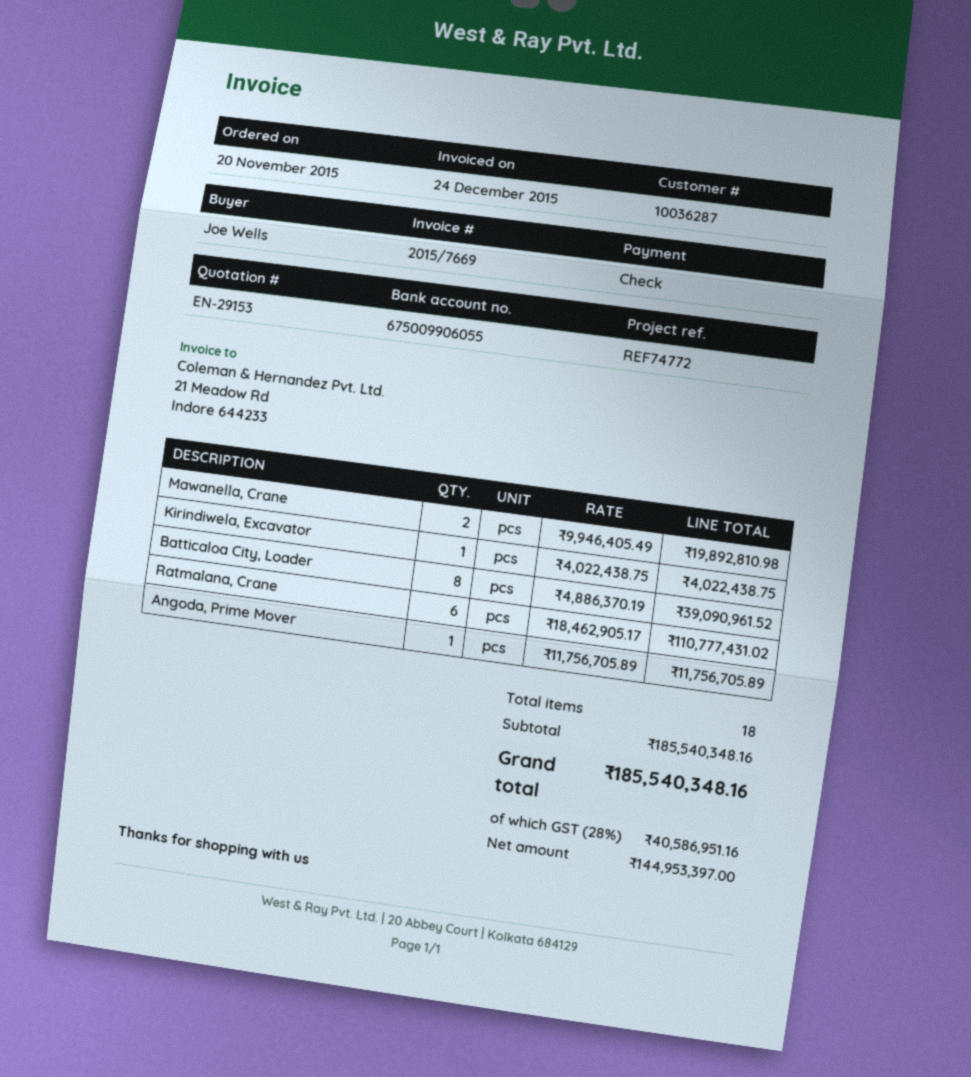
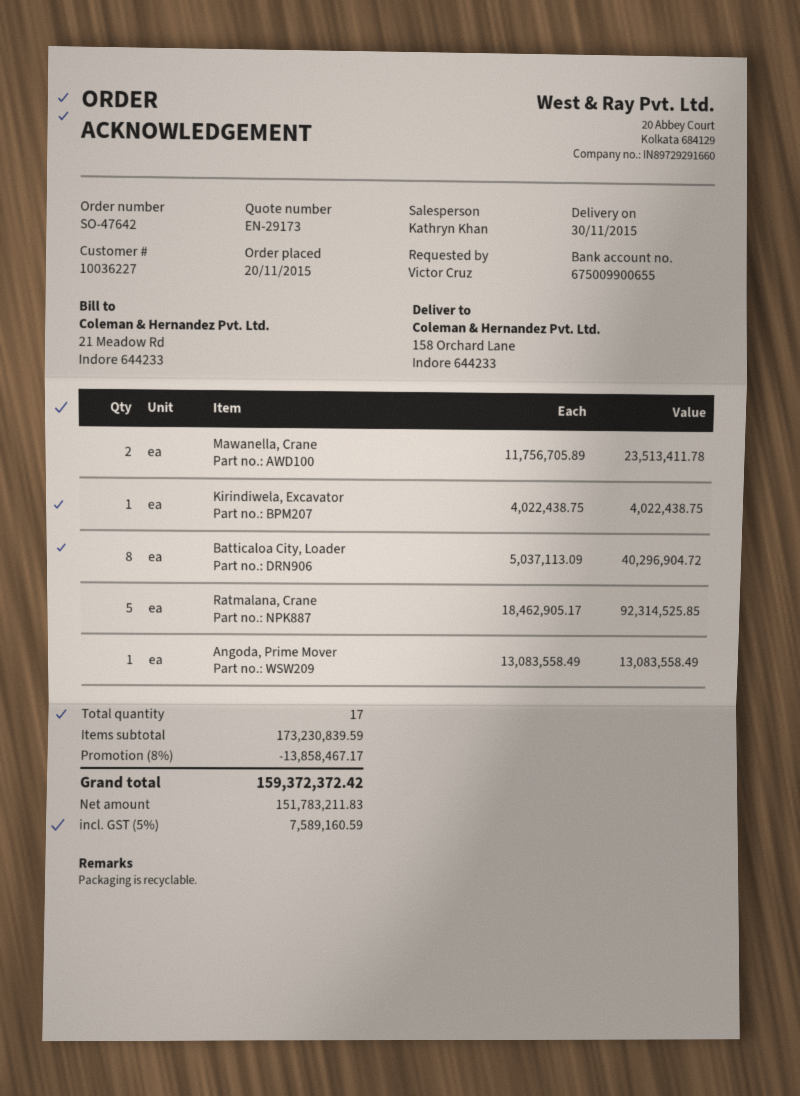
quote number: EN-29153 -> EN-29173
customer number: 10036287 -> 10036227
ordered by: Joe Wells -> Victor Cruz
bank account: 675009906055 -> 675009900655
Mawanella, Crane: 2 x 9946405.49 = 19892810.98 -> 2 x 11756705.89 = 23513411.78
Batticaloa City, Loader: 8 x 4886370.19 = 39090961.52 -> 8 x 5037113.09 = 40296904.72
Ratmalana, Crane: 6 x 18462905.17 = 110777431.02 -> 5 x 18462905.17 = 92314525.85
Angoda, Prime Mover: 1 x 11756705.89 = 11756705.89 -> 1 x 13083558.49 = 13083558.49
total quantity: 18 -> 17
subtotal: 185540348.16 -> 173230839.59
discount: none -> 8% = 13858467.17
net: 144953397.00 -> 151783211.83
tax: 28% = 40586951.16 -> 5% = 7589160.59
total: 185540348.16 -> 159372372.42

